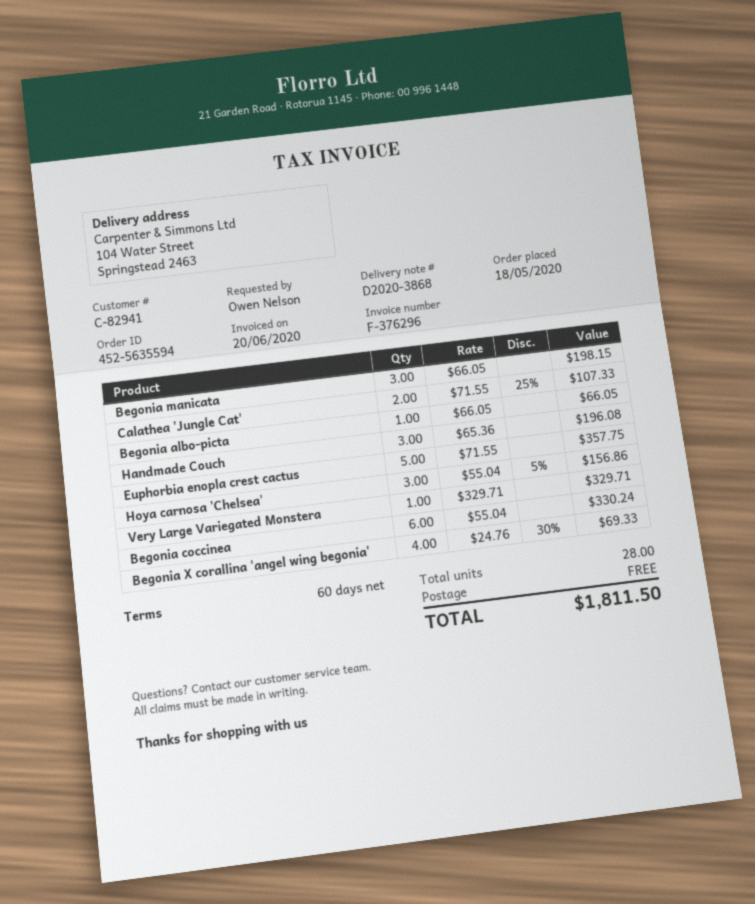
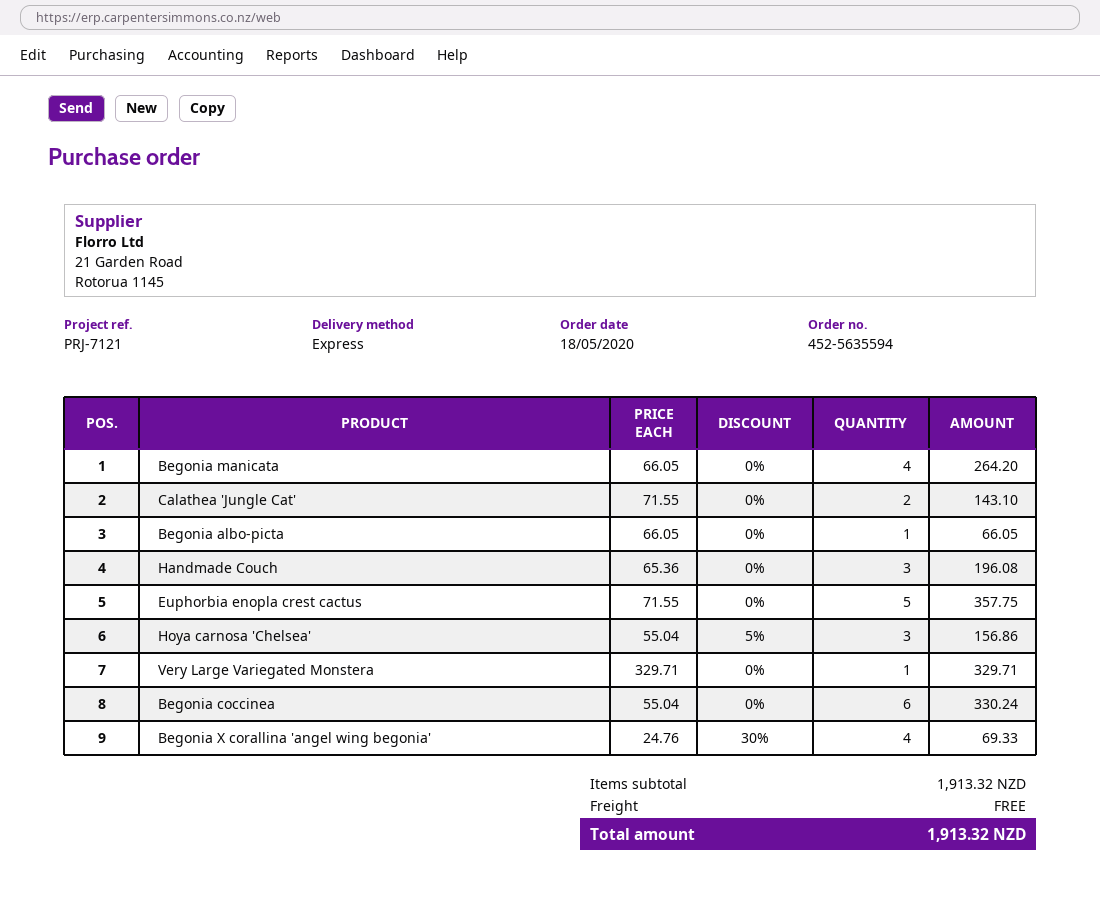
Begonia manicata: 3 x 66.05 = 198.15 -> 4 x 66.05 = 264.20
Calathea 'Jungle Cat': 2 x 71.55 - 25% = 107.33 -> 2 x 71.55 = 143.10
total: 1811.50 -> 1913.32

